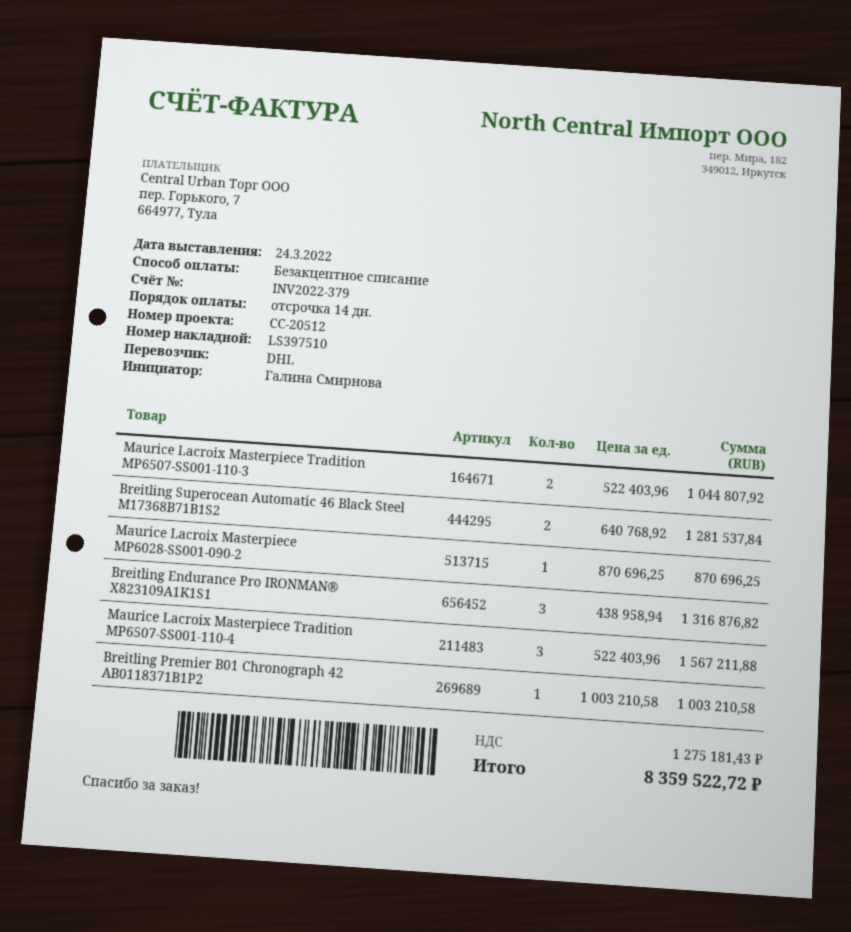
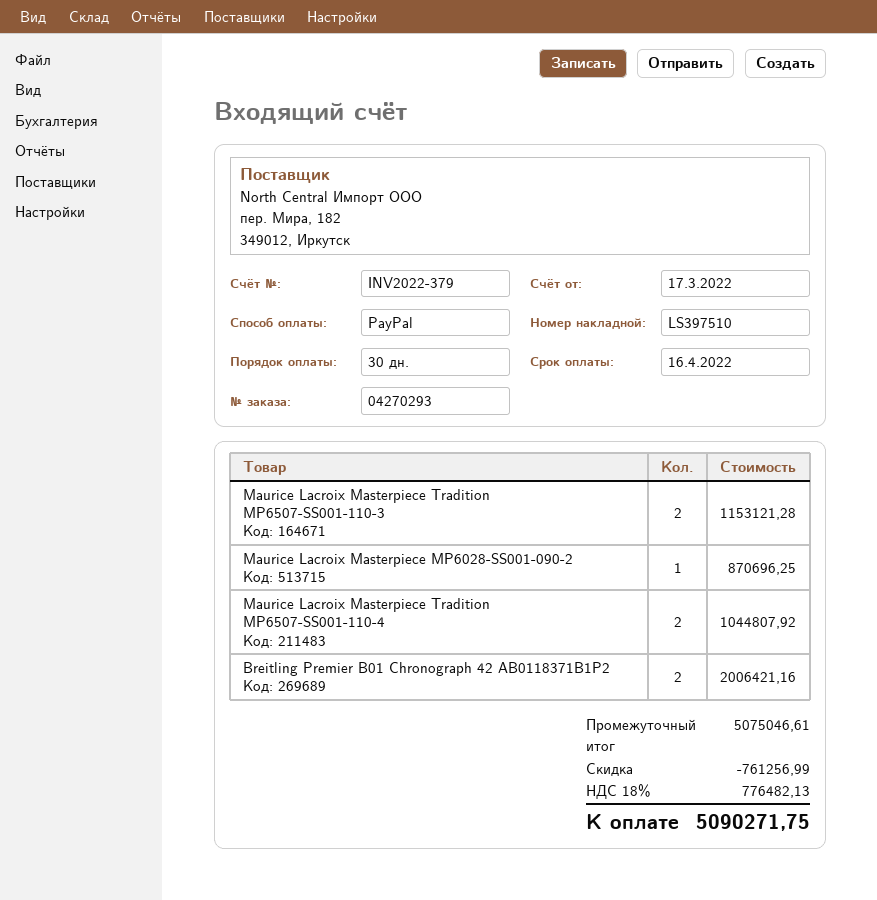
invoice date: 2022-03-24 -> 2022-03-17
payment terms: 14 days -> 30 days
payment method: direct debit -> PayPal
Maurice Lacroix Masterpiece Tradition MP6507-SS001-110-3: 2 for 1044807.92 -> 2 for 1153121.28
Breitling Superocean Automatic 46 Black Steel M17368B71B1S2: 2 for 1281537.84 -> none
Breitling Endurance Pro IRONMAN® X823109A1K1S1: 3 for 1316876.82 -> none
Maurice Lacroix Masterpiece Tradition MP6507-SS001-110-4: 3 for 1567211.88 -> 2 for 1044807.92
Breitling Premier B01 Chronograph 42 AB0118371B1P2: 1 for 1003210.58 -> 2 for 2006421.16
discount: none -> 761256.99
tax: 1275181.43 -> 776482.13
total: 8359522.72 -> 5090271.75

